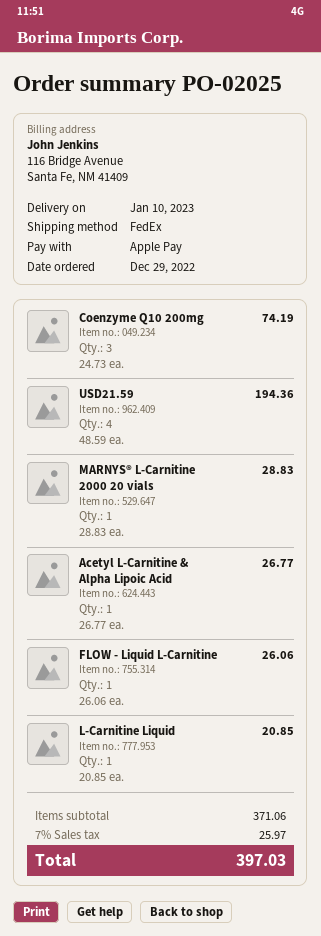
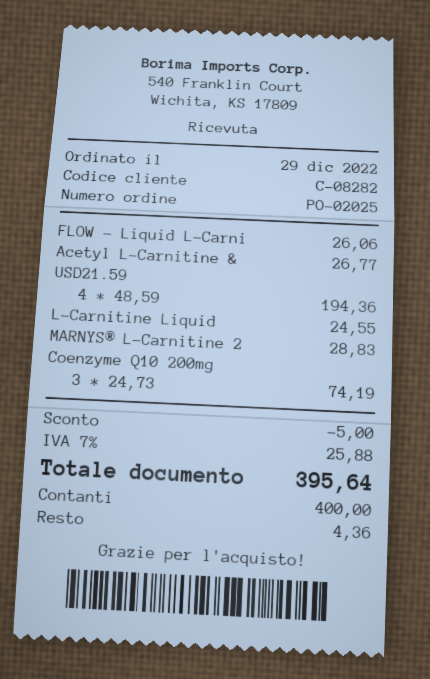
payment method: Apple Pay -> cash
L-Carnitine Liquid: 1 x 20.85 = 20.85 -> 1 x 24.55 = 24.55
discount: none -> 5.00
tax: 7% = 25.97 -> 7% = 25.88
total: 397.03 -> 395.64

